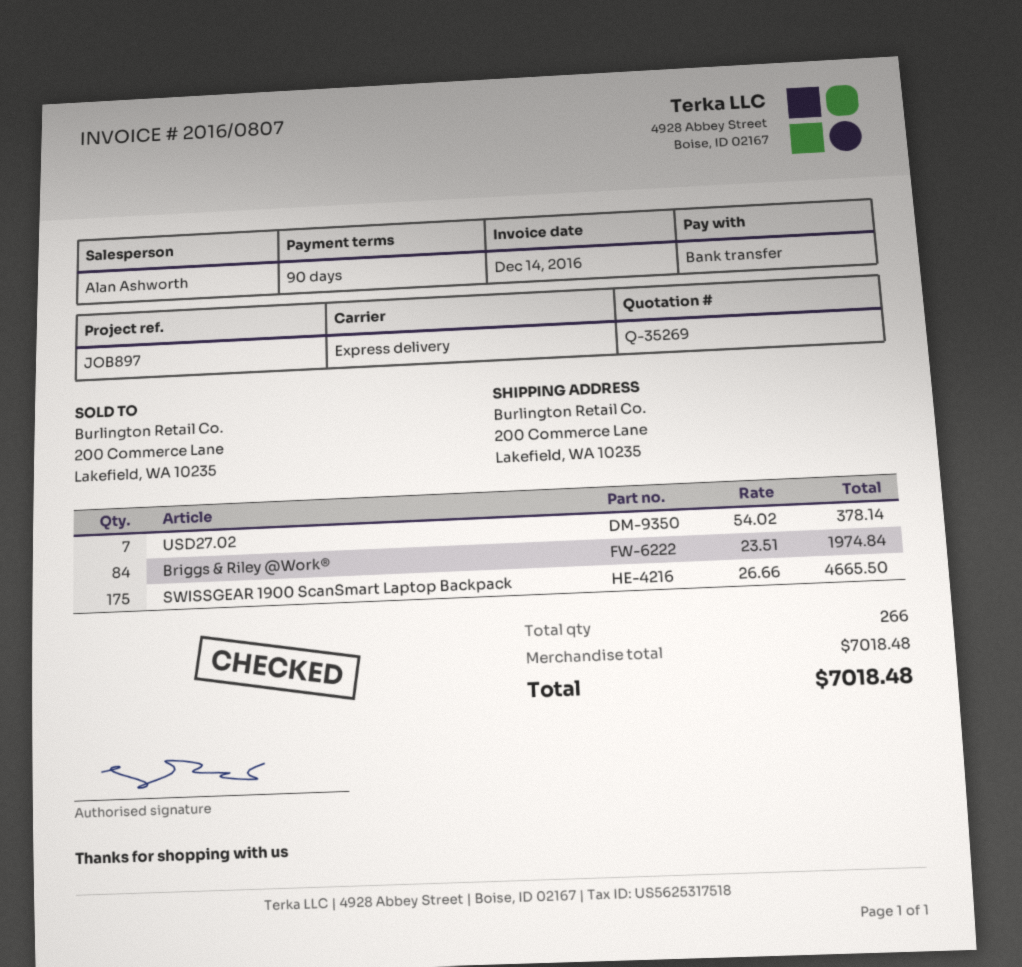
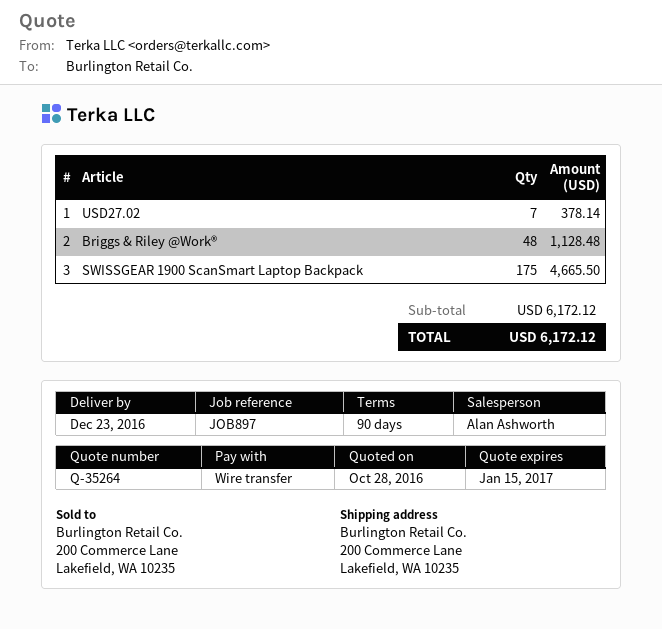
quote number: Q-35269 -> Q-35264
Briggs & Riley @Work®: 84 for 1974.84 -> 48 for 1128.48
subtotal: 7018.48 -> 6172.12
total: 7018.48 -> 6172.12

